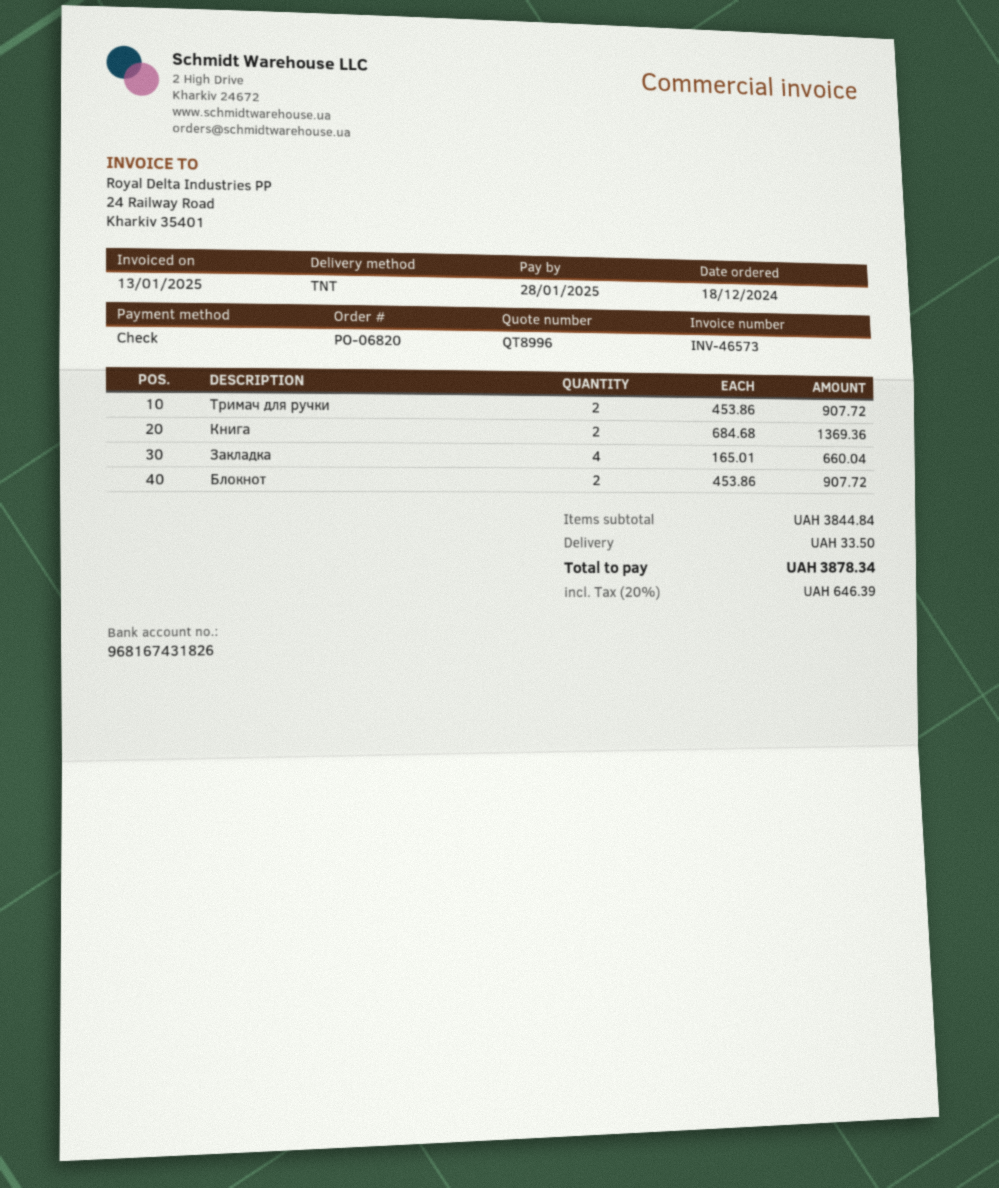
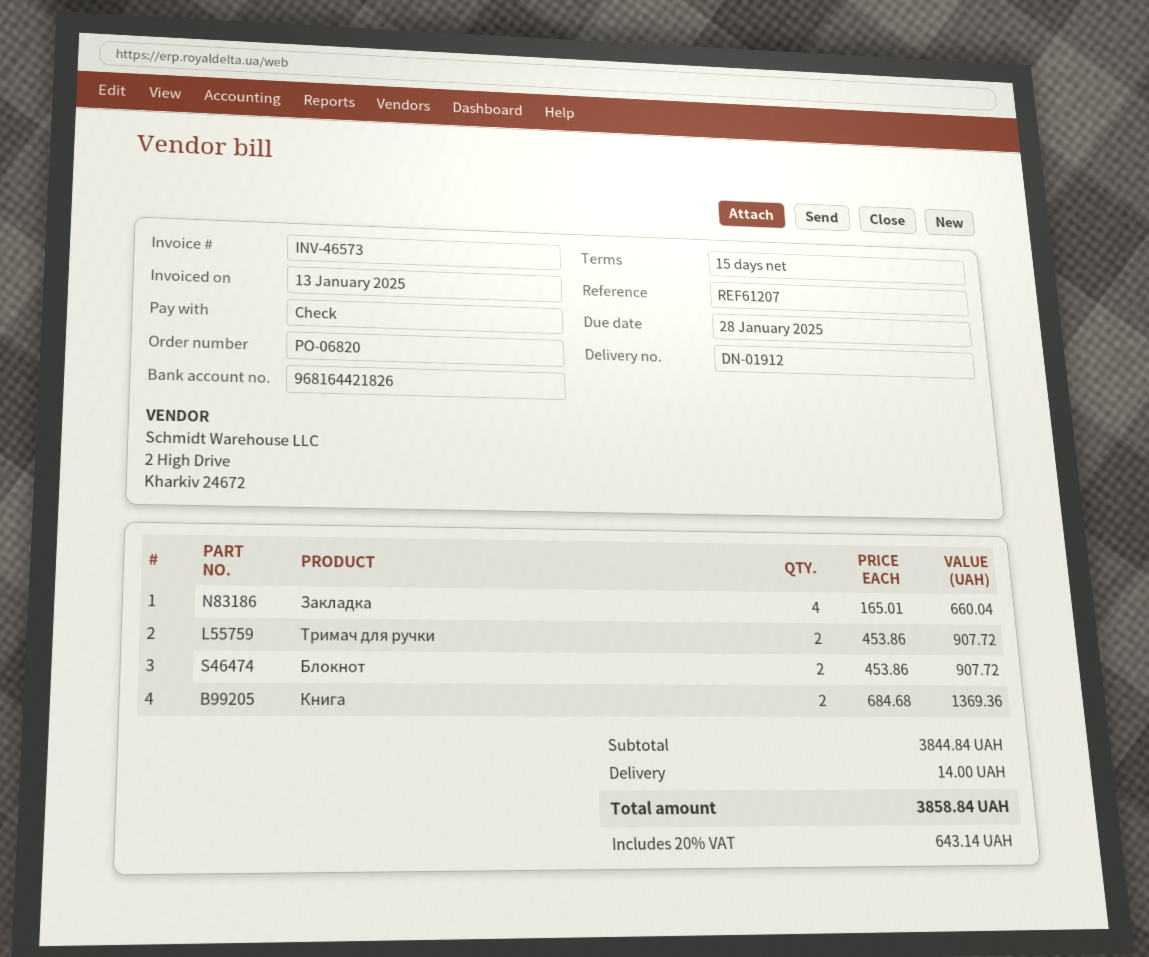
bank account: 968167431826 -> 968164421826
shipping: 33.50 -> 14.00
tax: 20% = 646.39 -> 20% = 643.14
total: 3878.34 -> 3858.84

